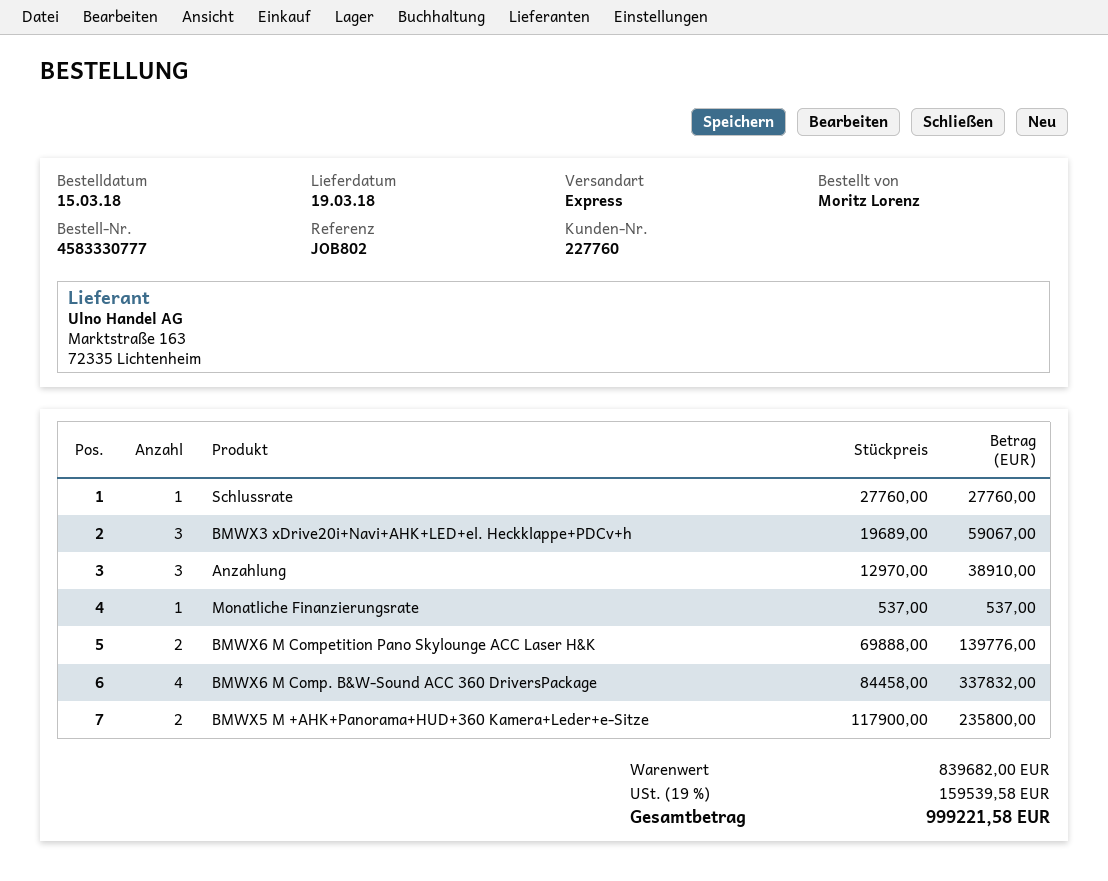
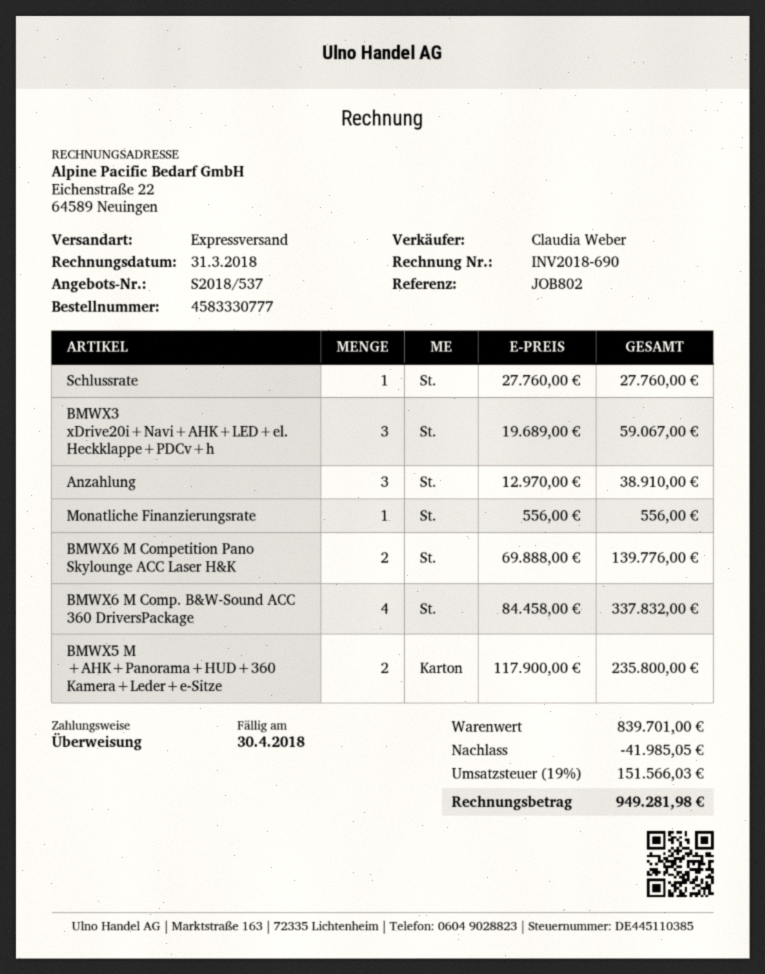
Monatliche Finanzierungsrate: 1 x 537.00 = 537.00 -> 1 x 556.00 = 556.00
subtotal: 839682.00 -> 839701.00
discount: none -> 41985.05
tax: 19% = 159539.58 -> 19% = 151566.03
total: 999221.58 -> 949281.98

